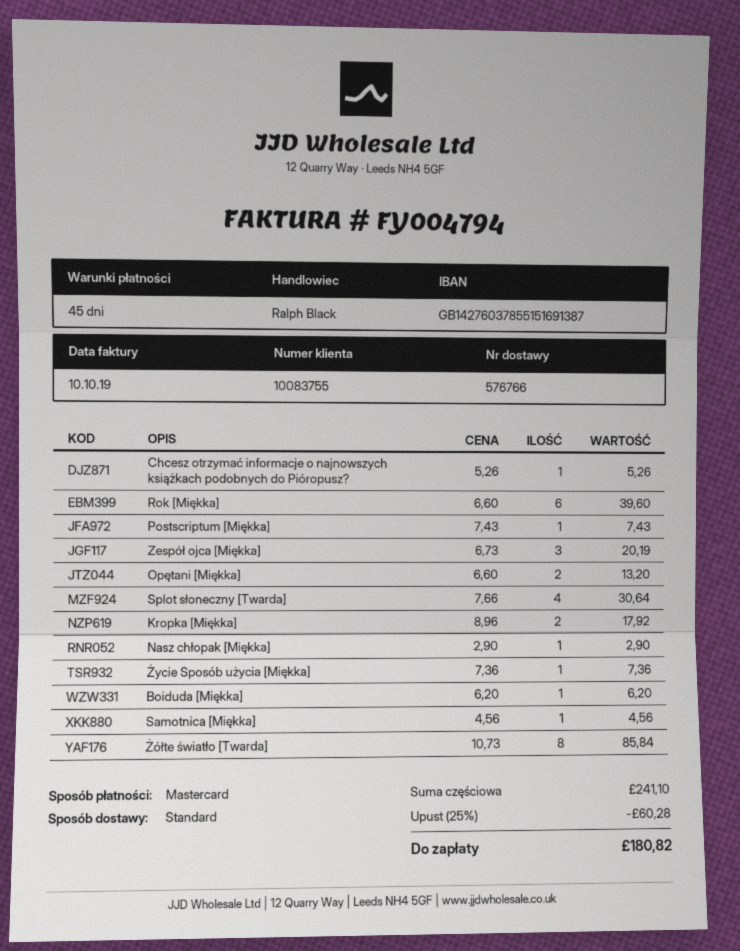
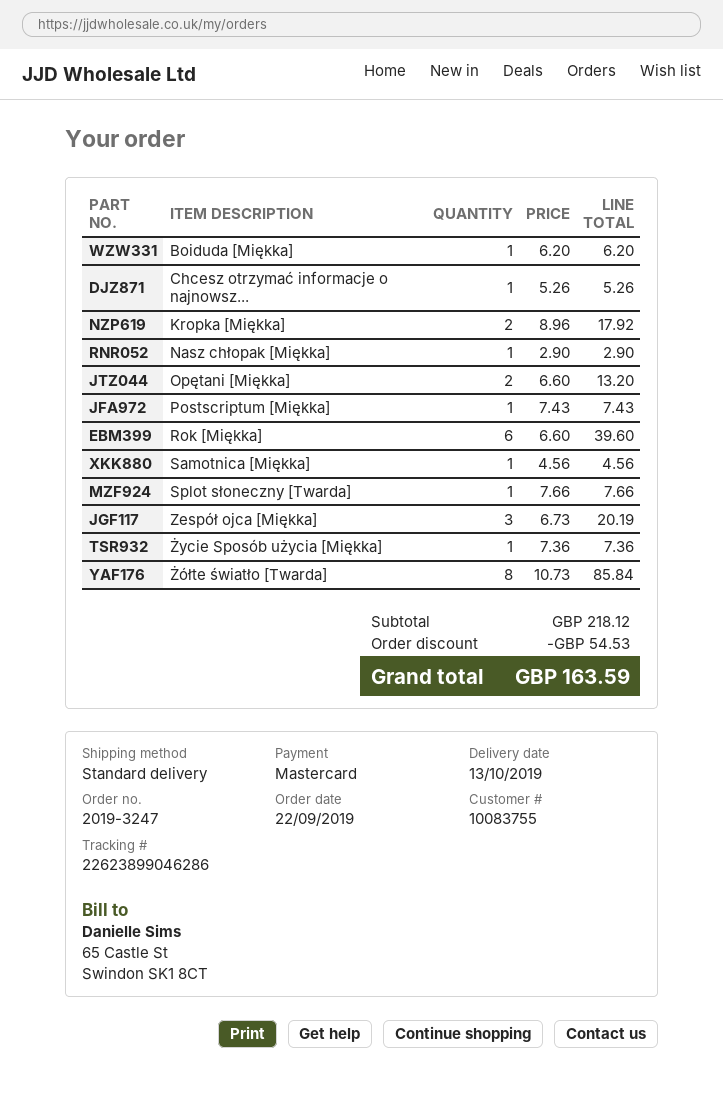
Splot słoneczny [Twarda]: 4 x 7.66 = 30.64 -> 1 x 7.66 = 7.66
subtotal: 241.10 -> 218.12
discount: 60.28 -> 54.53
total: 180.82 -> 163.59

